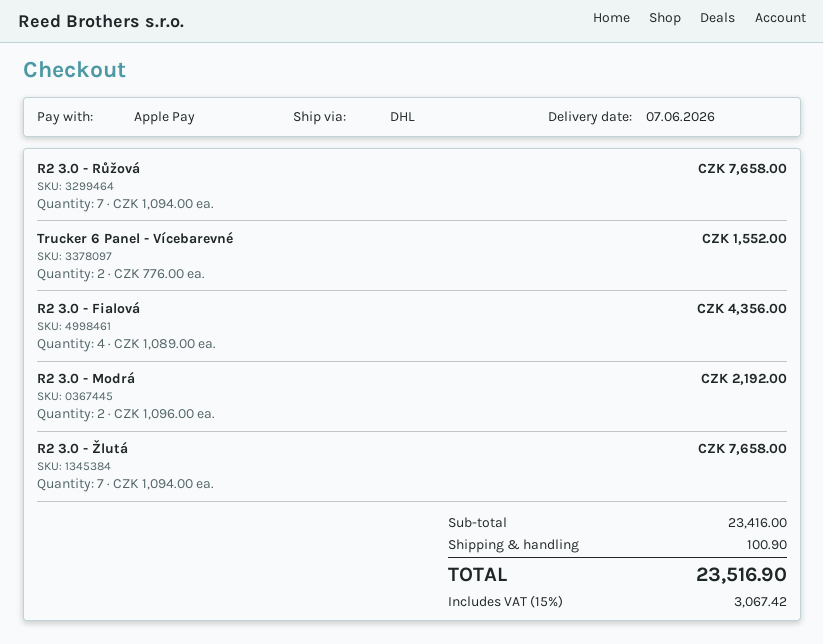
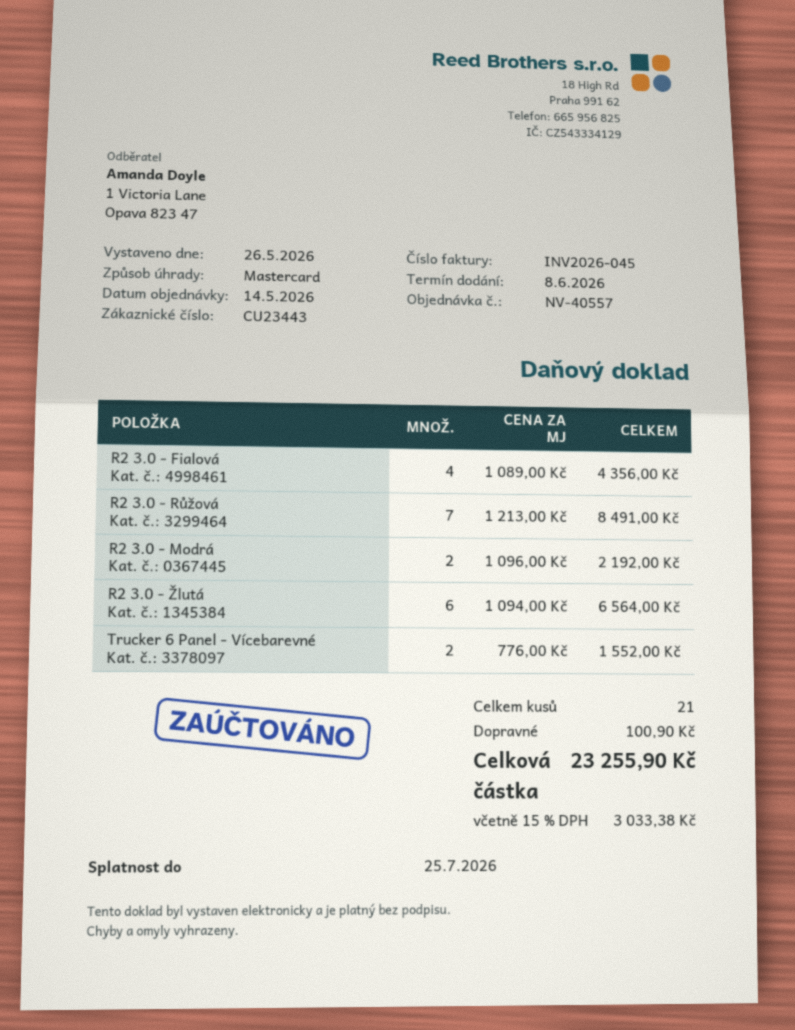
delivery date: 2026-06-07 -> 2026-06-08
payment method: Apple Pay -> Mastercard
R2 3.0 - Růžová: 7 x 1094.00 = 7658.00 -> 7 x 1213.00 = 8491.00
R2 3.0 - Žlutá: 7 x 1094.00 = 7658.00 -> 6 x 1094.00 = 6564.00
tax: 15% = 3067.42 -> 15% = 3033.38
total: 23516.90 -> 23255.90

